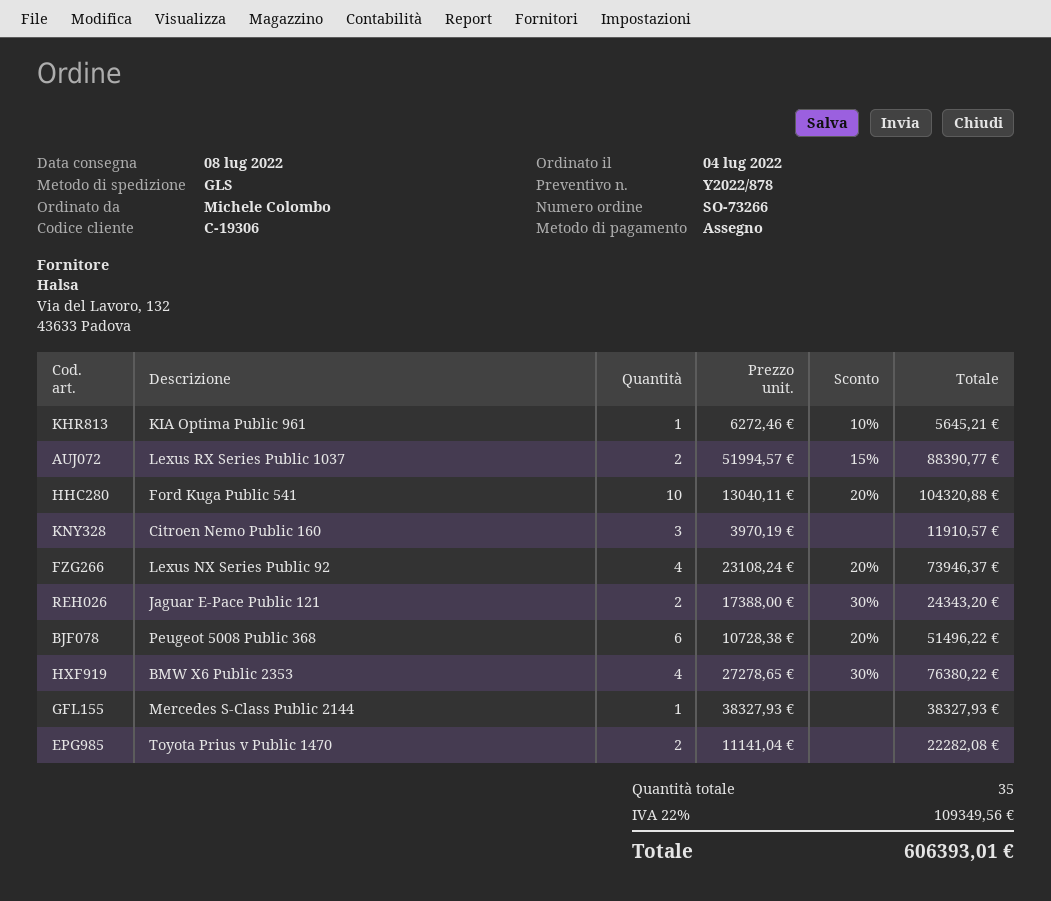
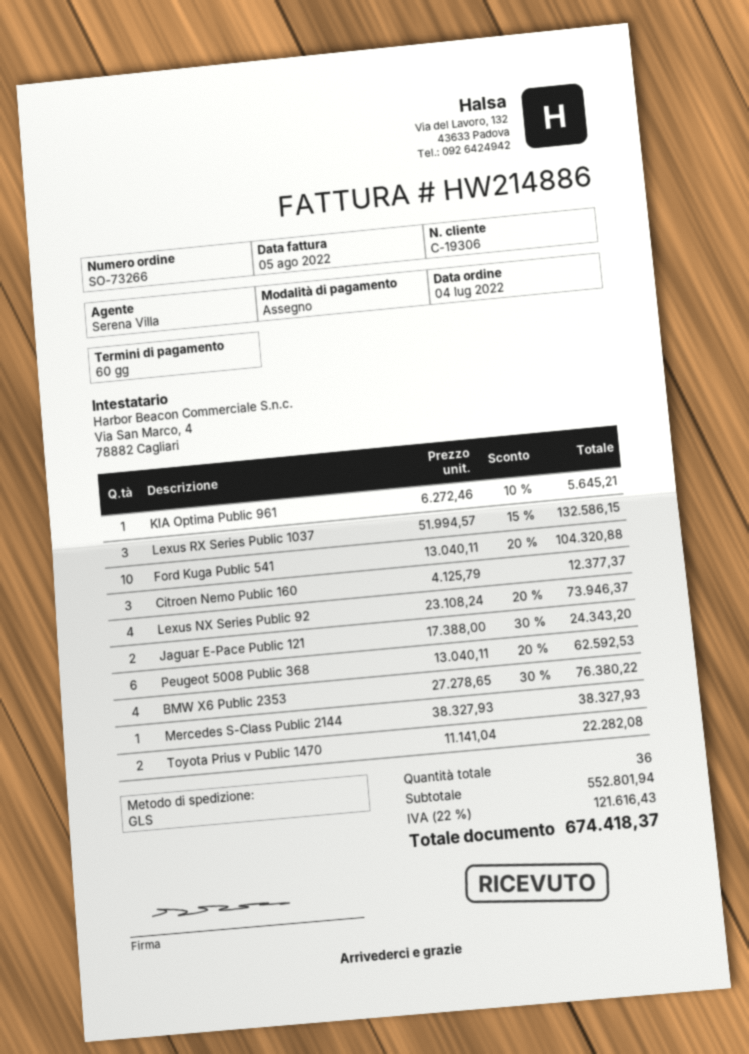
Lexus RX Series Public 1037: 2 x 51994.57 - 15% = 88390.77 -> 3 x 51994.57 - 15% = 132586.15
Citroen Nemo Public 160: 3 x 3970.19 = 11910.57 -> 3 x 4125.79 = 12377.37
Peugeot 5008 Public 368: 6 x 10728.38 - 20% = 51496.22 -> 6 x 13040.11 - 20% = 62592.53
total quantity: 35 -> 36
tax: 22% = 109349.56 -> 22% = 121616.43
total: 606393.01 -> 674418.37

